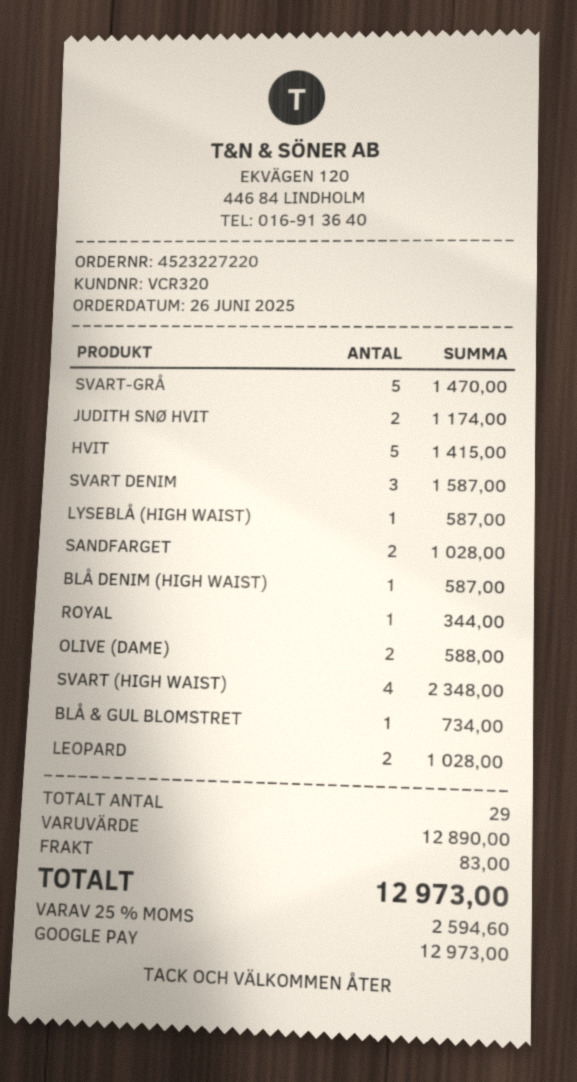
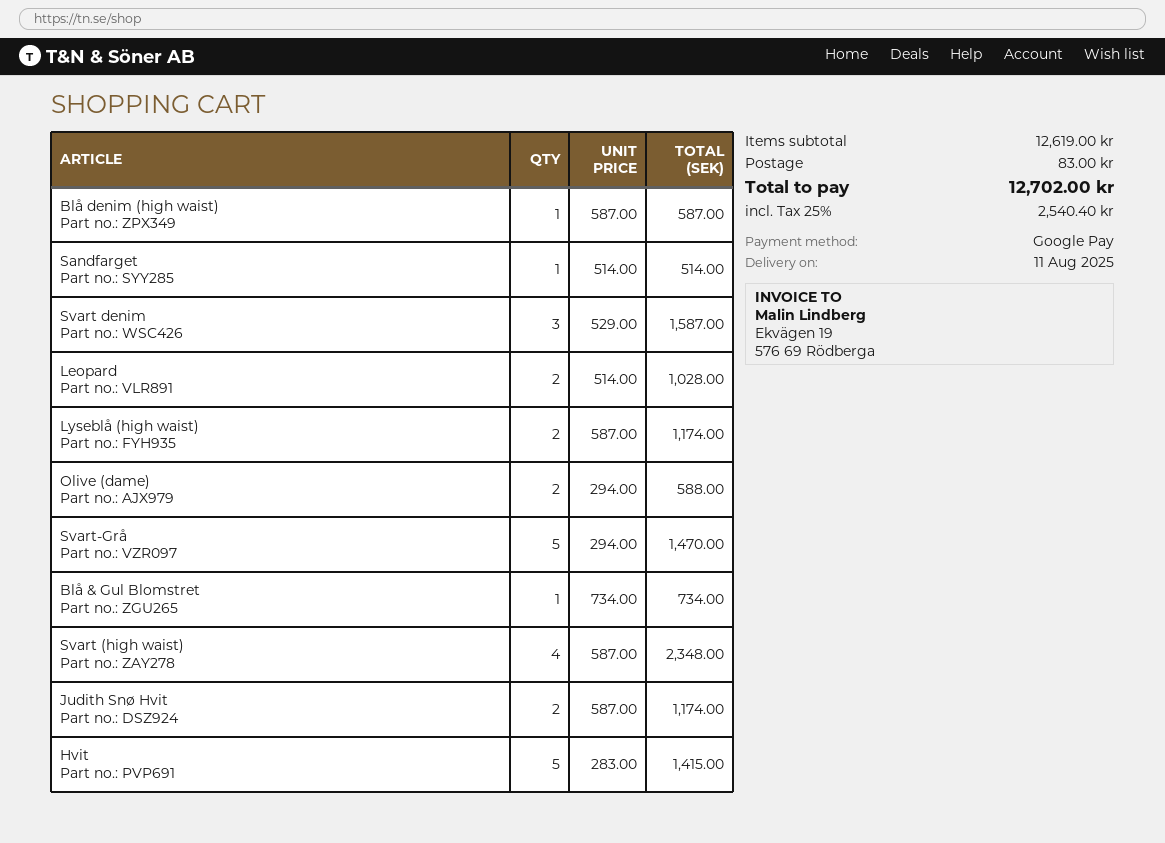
LYSEBLÅ (HIGH WAIST): 1 for 587.00 -> 2 for 1174.00
SANDFARGET: 2 for 1028.00 -> 1 for 514.00
ROYAL: 1 for 344.00 -> none
subtotal: 12890.00 -> 12619.00
tax: 25% = 2594.60 -> 25% = 2540.40
total: 12973.00 -> 12702.00

